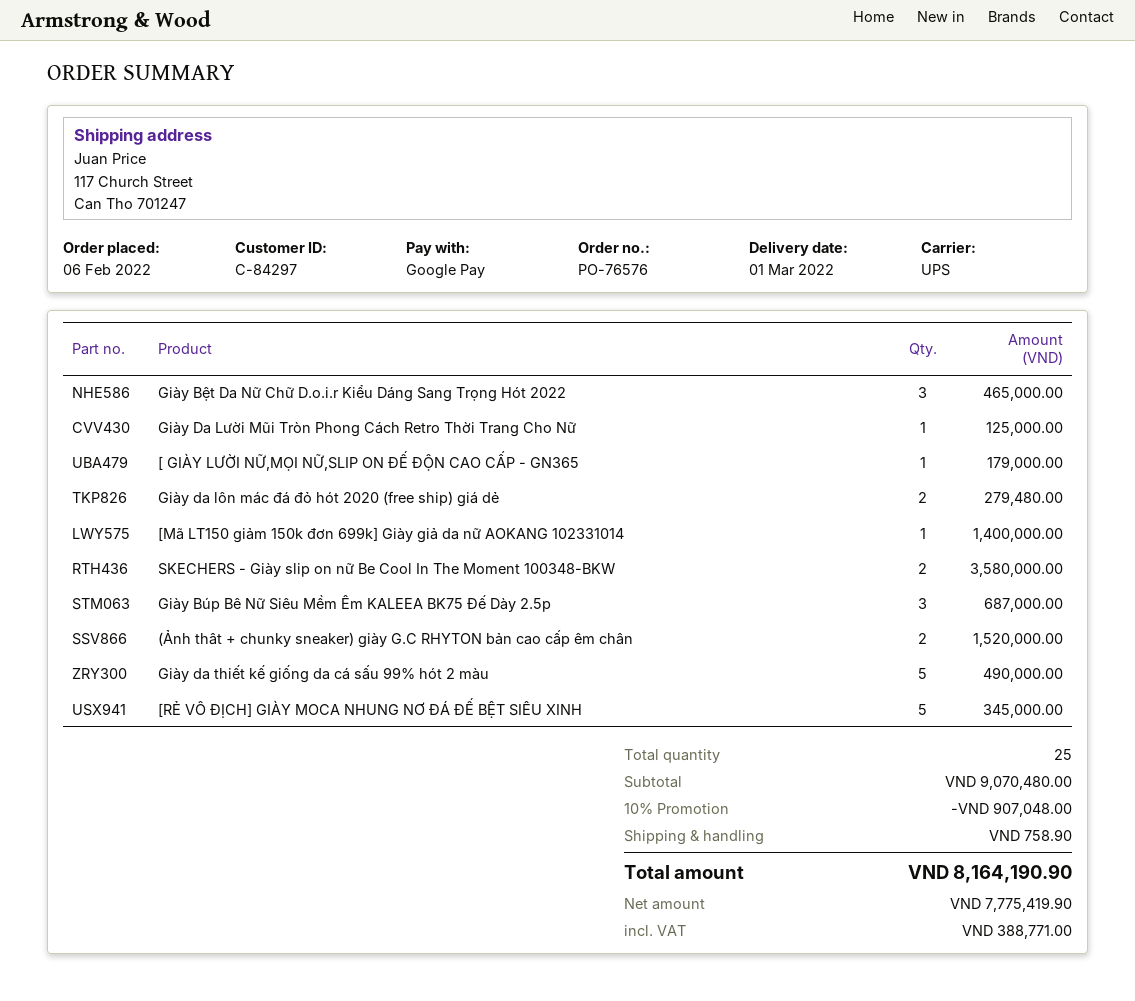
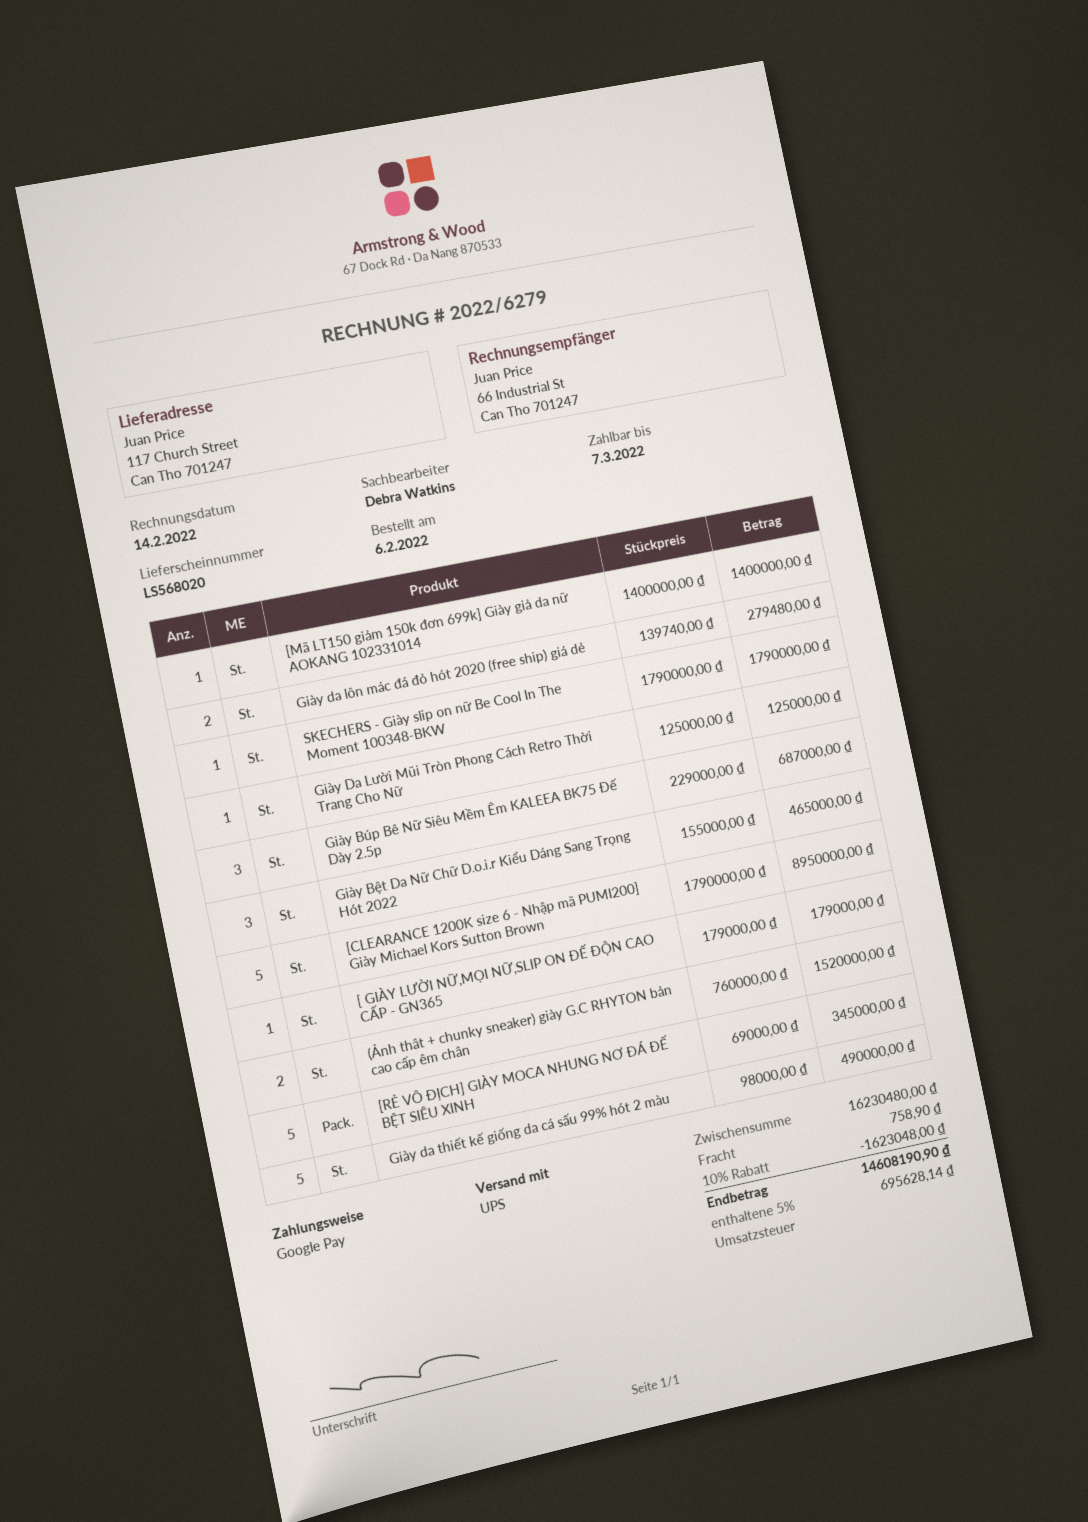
SKECHERS - Giày slip on nữ Be Cool In The Moment 100348-BKW: 2 for 3580000.00 -> 1 for 1790000.00
[CLEARANCE 1200K size 6 - Nhập mã PUMI200] Giày Michael Kors Sutton Brown: none -> 5 for 8950000.00
subtotal: 9070480.00 -> 16230480.00
discount: 10% = 907048.00 -> 10% = 1623048.00
tax: 388771.00 -> 695628.14
total: 8164190.90 -> 14608190.90

